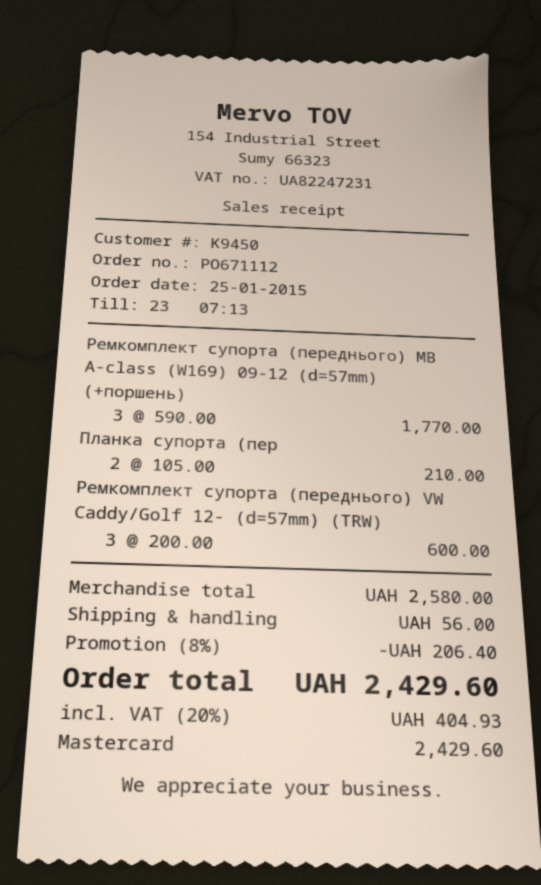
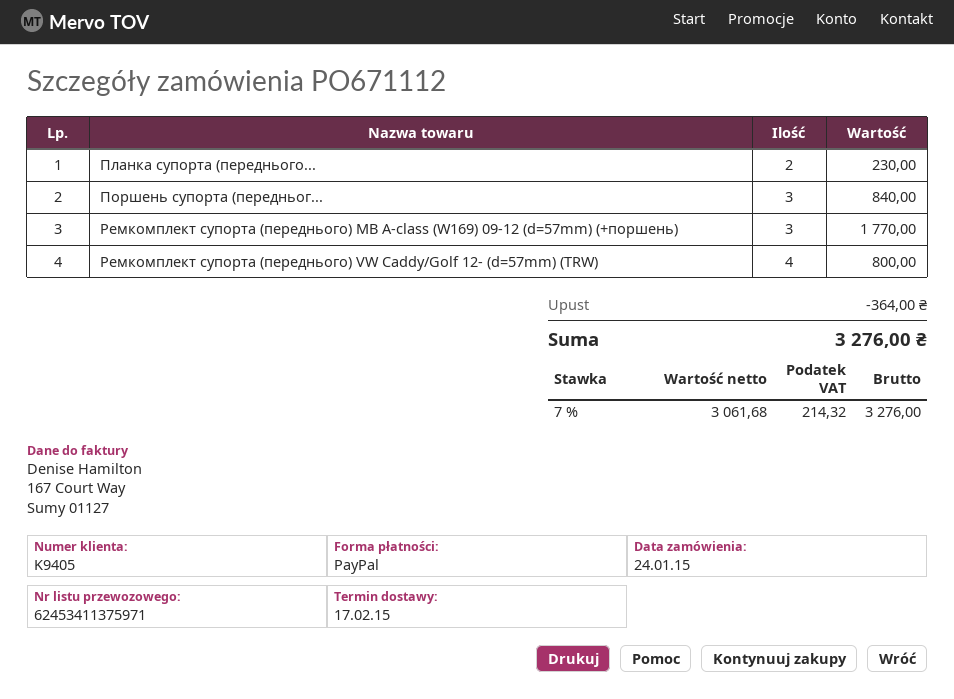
order date: 2015-01-25 -> 2015-01-24
customer number: K9450 -> K9405
payment method: Mastercard -> PayPal
Планка супорта (пер: 2 for 210.00 -> 2 for 230.00
Ремкомплект супорта (переднього) VW Caddy/Golf 12- (d=57mm) (TRW): 3 for 600.00 -> 4 for 800.00
Поршень супорта (передньог...: none -> 3 for 840.00
discount: 206.40 -> 364.00
shipping: 56.00 -> none
tax: 20% = 404.93 -> 7% = 214.32
total: 2429.60 -> 3276.00

